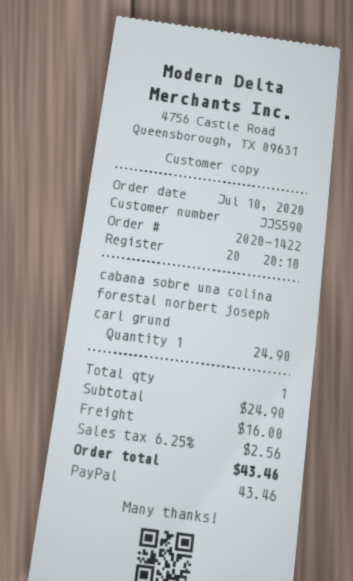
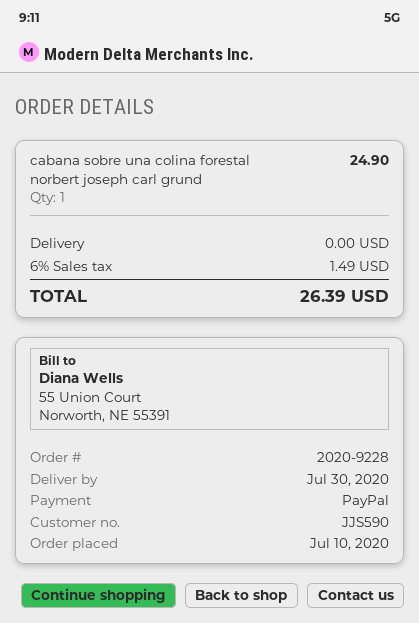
order number: 2020-1422 -> 2020-9228
shipping: 16.00 -> 0.00
tax: 6.25% = 2.56 -> 6% = 1.49
total: 43.46 -> 26.39

